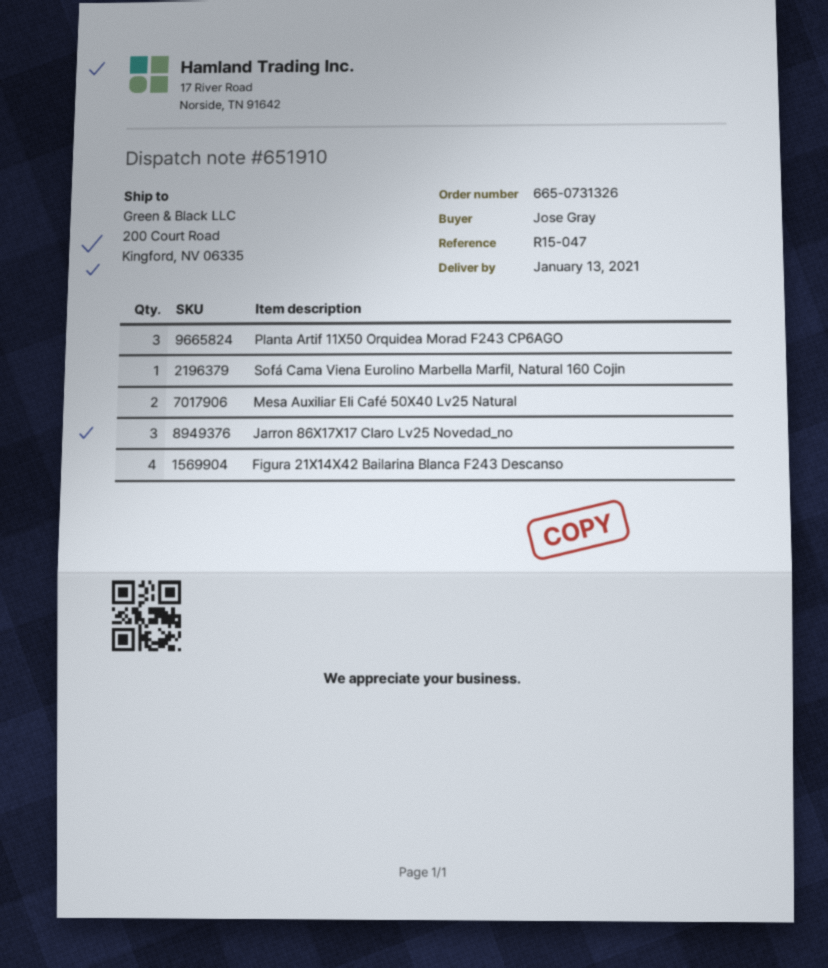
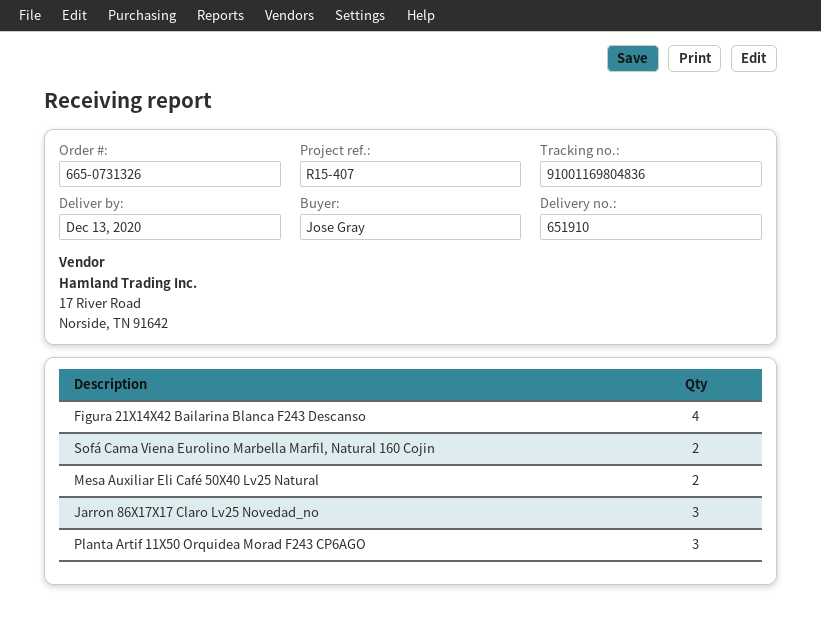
delivery date: 2021-01-13 -> 2020-12-13
reference: R15-047 -> R15-407
Sofá Cama Viena Eurolino Marbella Marfil, Natural 160 Cojin: 1 -> 2

